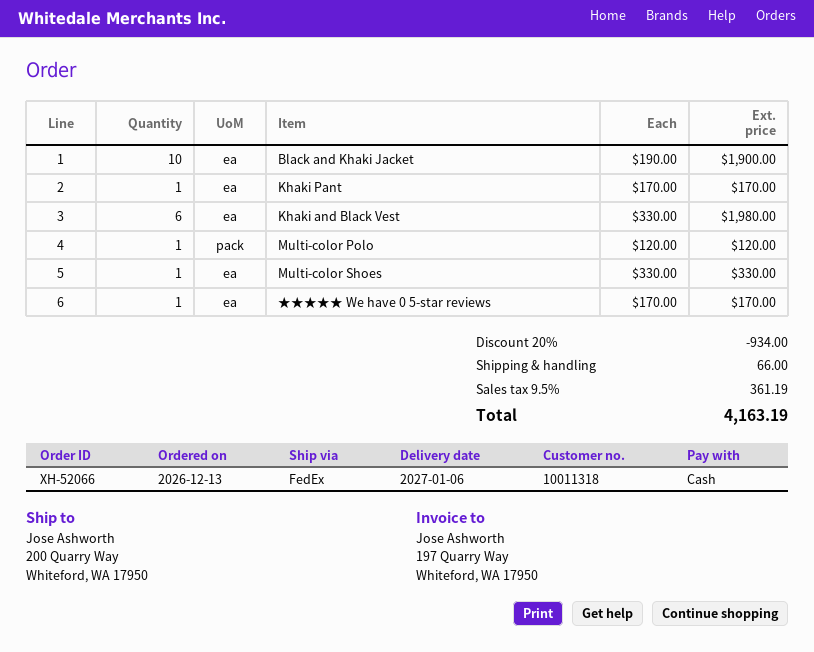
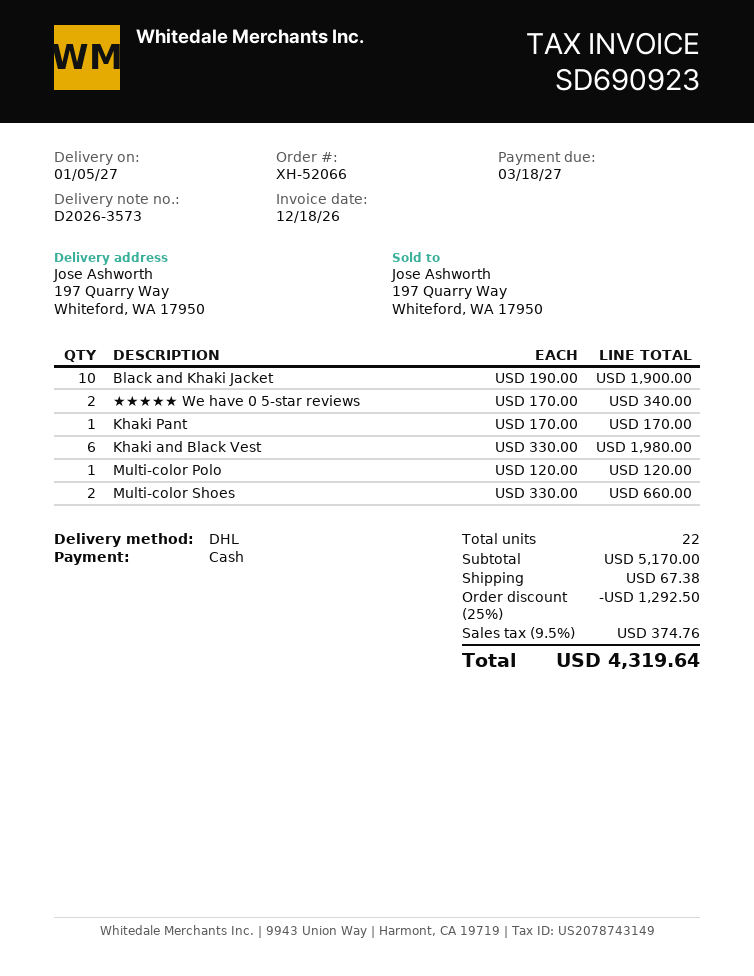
delivery date: 2027-01-06 -> 2027-01-05
shipping method: FedEx -> DHL
ship to: 200 Quarry Way, Whiteford, WA 17950 -> 197 Quarry Way, Whiteford, WA 17950
Multi-color Shoes: 1 x 330.00 = 330.00 -> 2 x 330.00 = 660.00
★★★★★ We have 0 5-star reviews: 1 x 170.00 = 170.00 -> 2 x 170.00 = 340.00
discount: 20% = 934.00 -> 25% = 1292.50
shipping: 66.00 -> 67.38
tax: 9.5% = 361.19 -> 9.5% = 374.76
total: 4163.19 -> 4319.64

